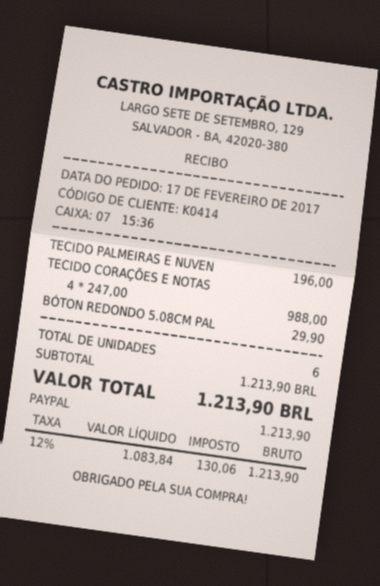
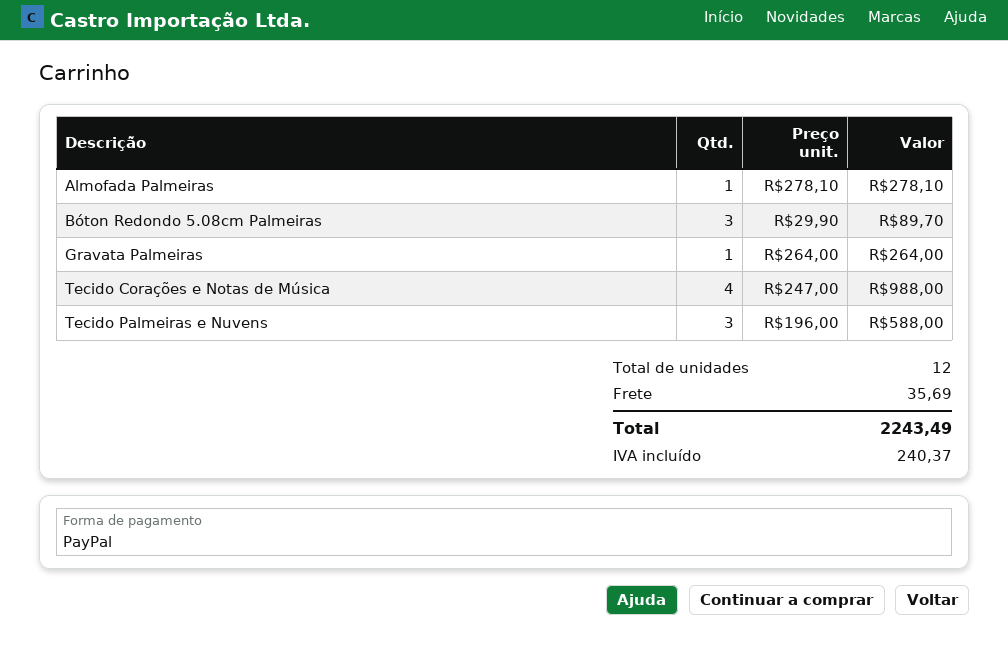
TECIDO PALMEIRAS E NUVEN: 1 x 196.00 = 196.00 -> 3 x 196.00 = 588.00
BÓTON REDONDO 5.08CM PAL: 1 x 29.90 = 29.90 -> 3 x 29.90 = 89.70
Almofada Palmeiras: none -> 1 x 278.10 = 278.10
Gravata Palmeiras: none -> 1 x 264.00 = 264.00
total quantity: 6 -> 12
shipping: none -> 35.69
tax: 130.06 -> 240.37
total: 1213.90 -> 2243.49

